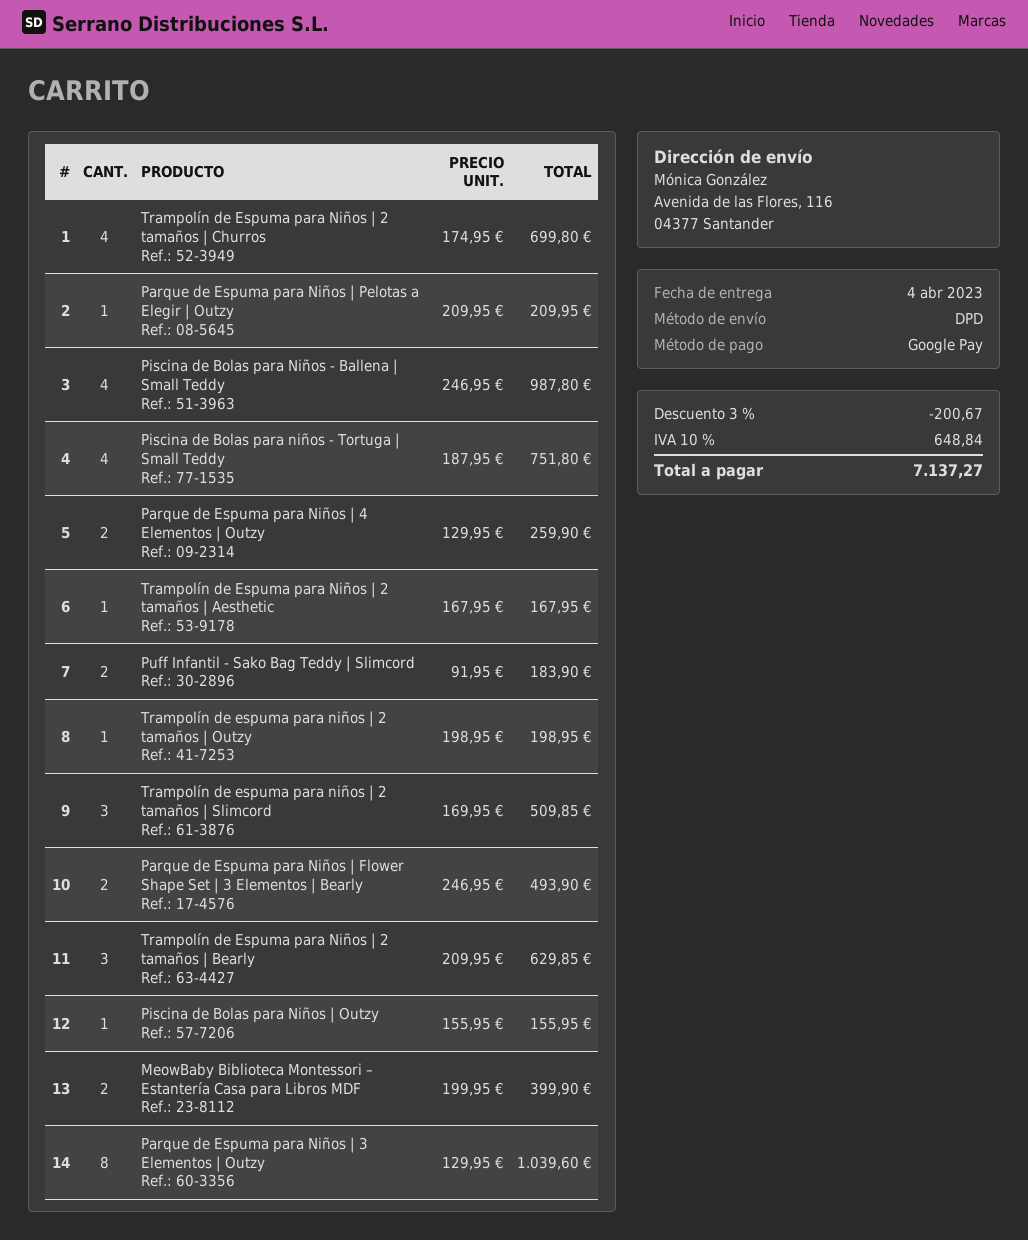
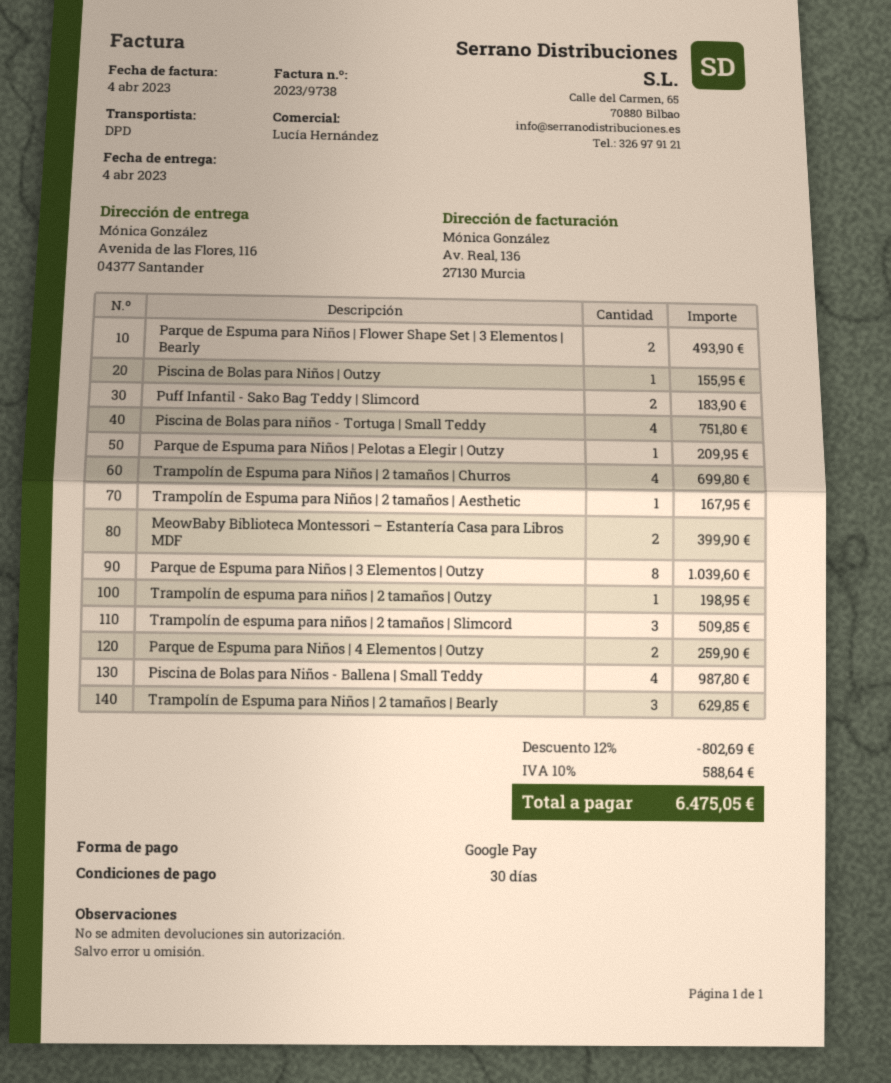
discount: 3% = 200.67 -> 12% = 802.69
tax: 10% = 648.84 -> 10% = 588.64
total: 7137.27 -> 6475.05

